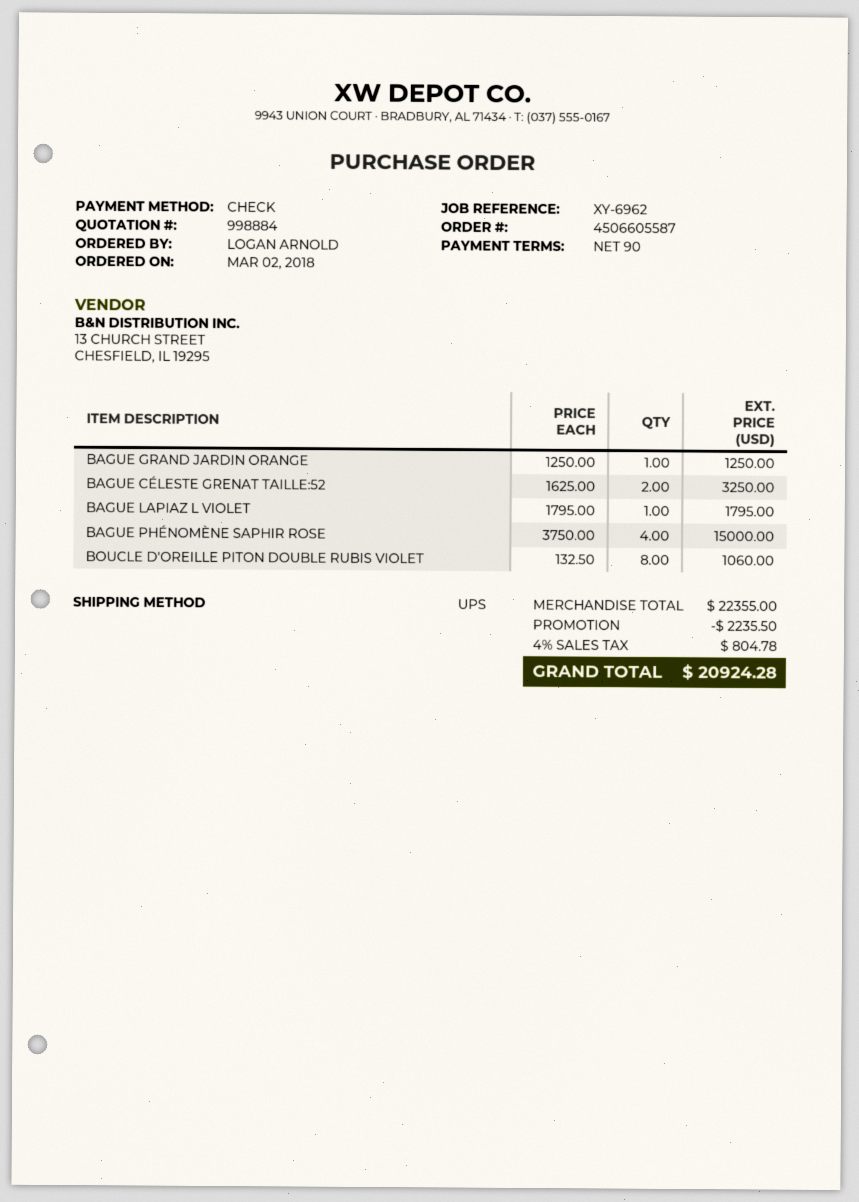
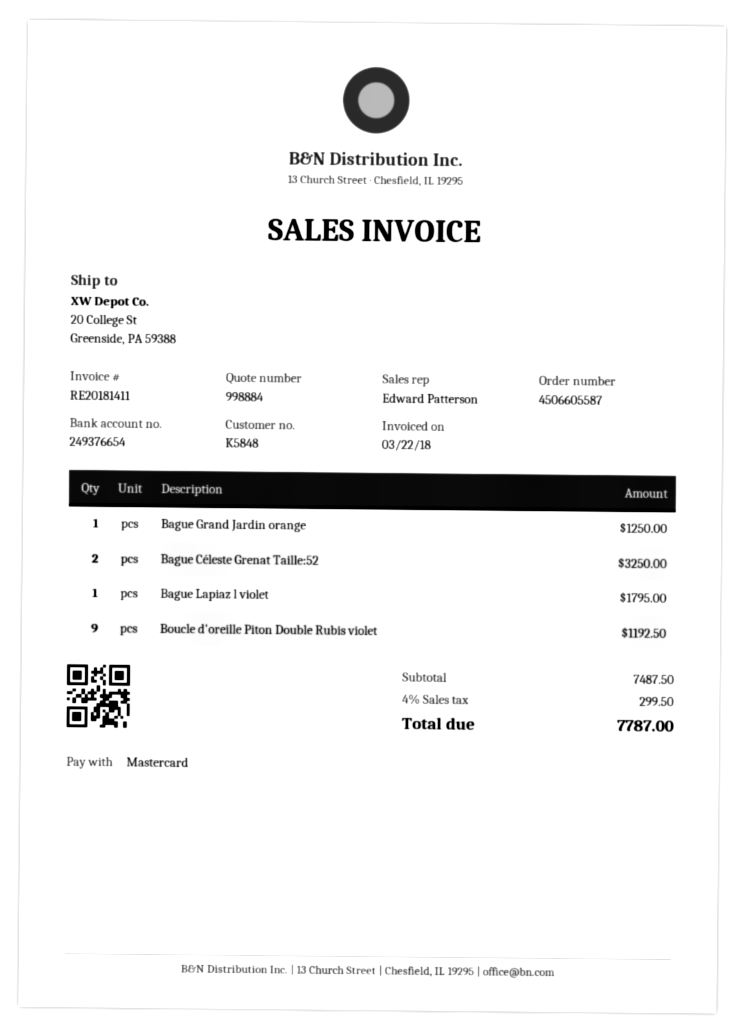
payment method: cheque -> Mastercard
BAGUE PHÉNOMÈNE SAPHIR ROSE: 4 for 15000.00 -> none
BOUCLE D'OREILLE PITON DOUBLE RUBIS VIOLET: 8 for 1060.00 -> 9 for 1192.50
subtotal: 22355.00 -> 7487.50
discount: 2235.50 -> none
tax: 4% = 804.78 -> 4% = 299.50
total: 20924.28 -> 7787.00

